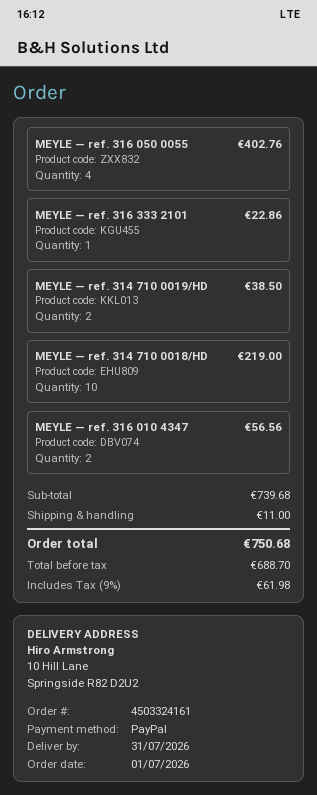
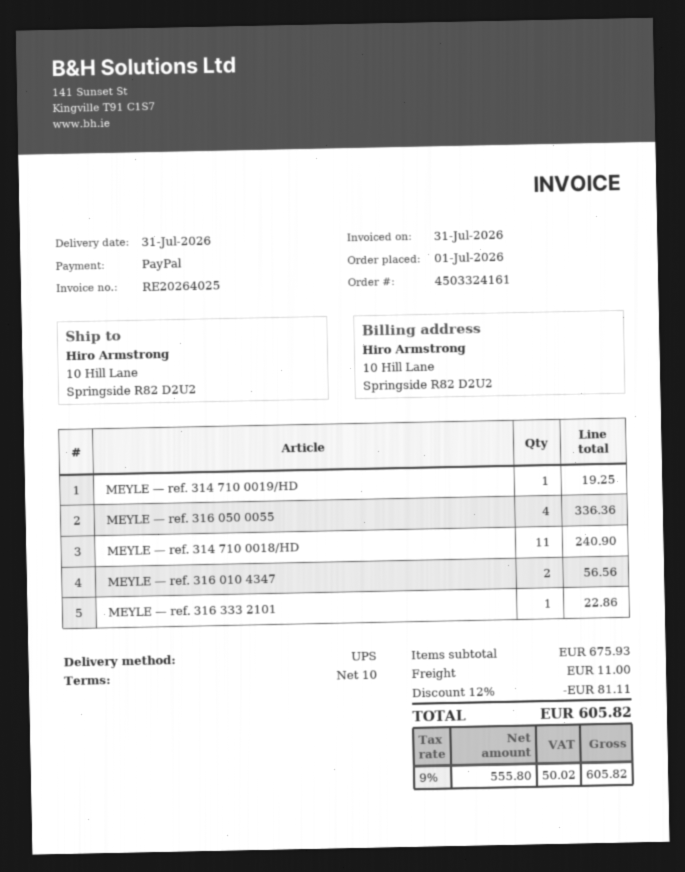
MEYLE — ref. 316 050 0055: 4 for 402.76 -> 4 for 336.36
MEYLE — ref. 314 710 0019/HD: 2 for 38.50 -> 1 for 19.25
MEYLE — ref. 314 710 0018/HD: 10 for 219.00 -> 11 for 240.90
subtotal: 739.68 -> 675.93
discount: none -> 12% = 81.11
net: 688.70 -> 555.80
tax: 9% = 61.98 -> 9% = 50.02
total: 750.68 -> 605.82

